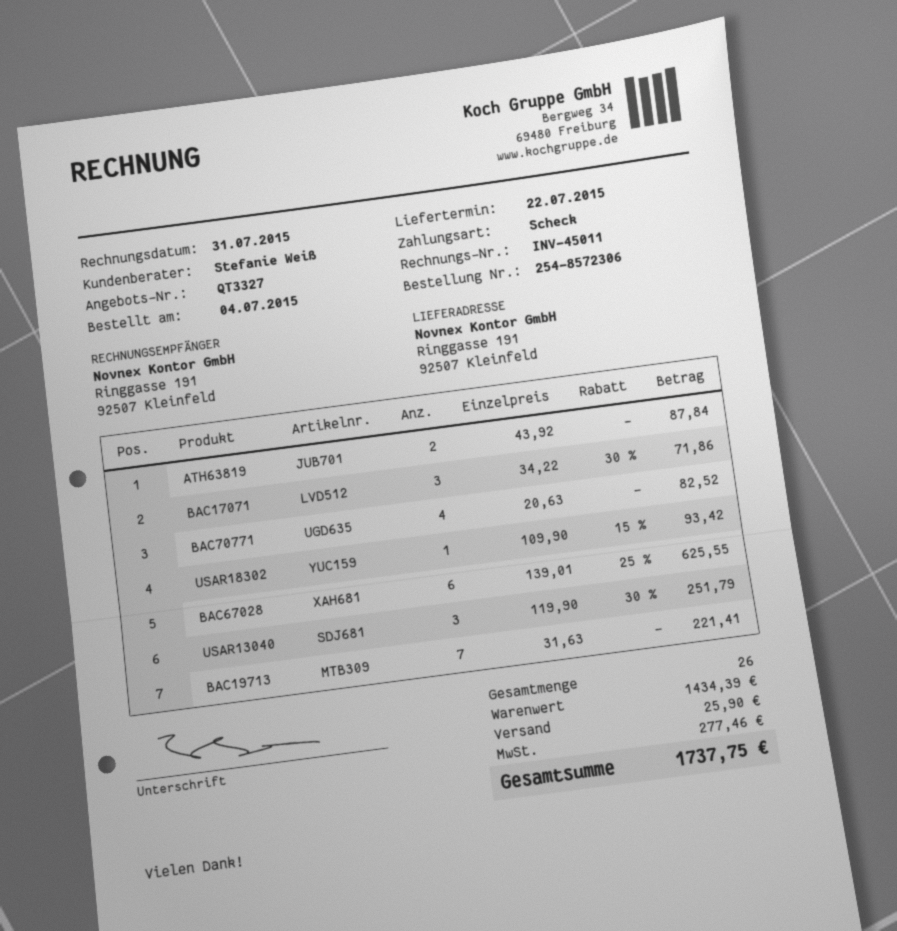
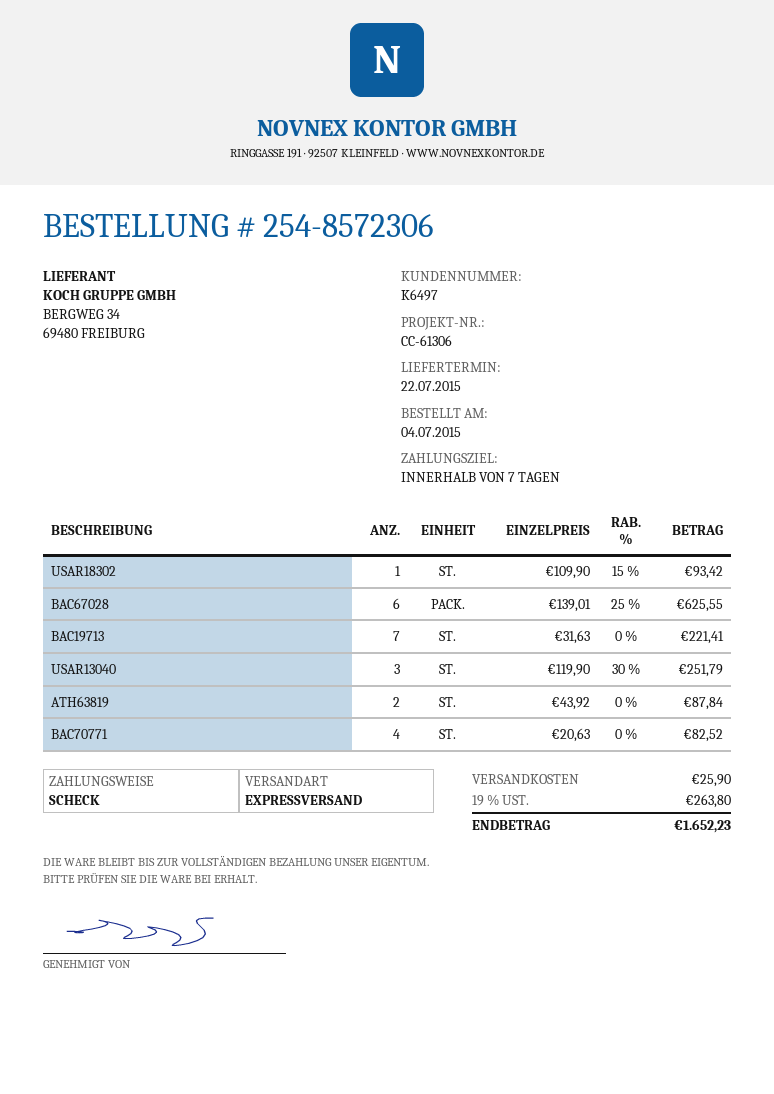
BAC17071: 3 x 34.22 - 30% = 71.86 -> none
tax: 277.46 -> 263.80
total: 1737.75 -> 1652.23

